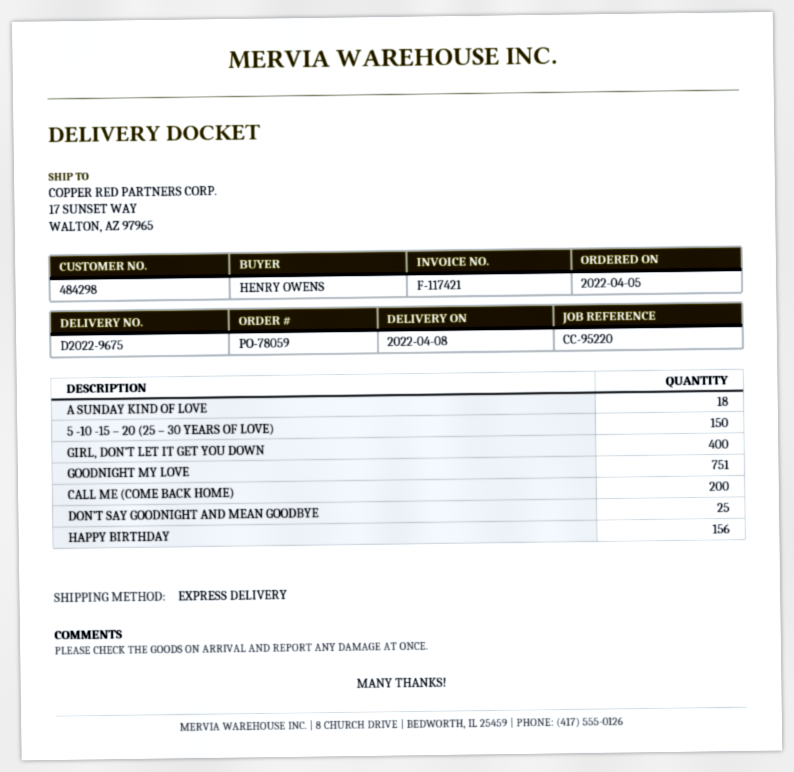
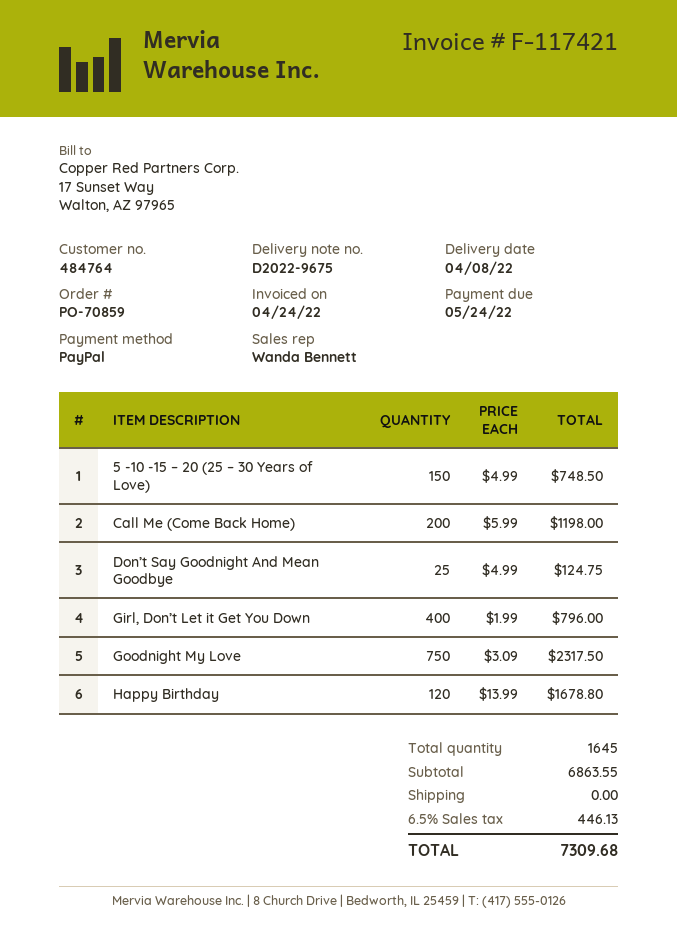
order number: PO-78059 -> PO-70859
customer number: 484298 -> 484764
A SUNDAY KIND OF LOVE: 18 -> none
GOODNIGHT MY LOVE: 751 -> 750
HAPPY BIRTHDAY: 156 -> 120

